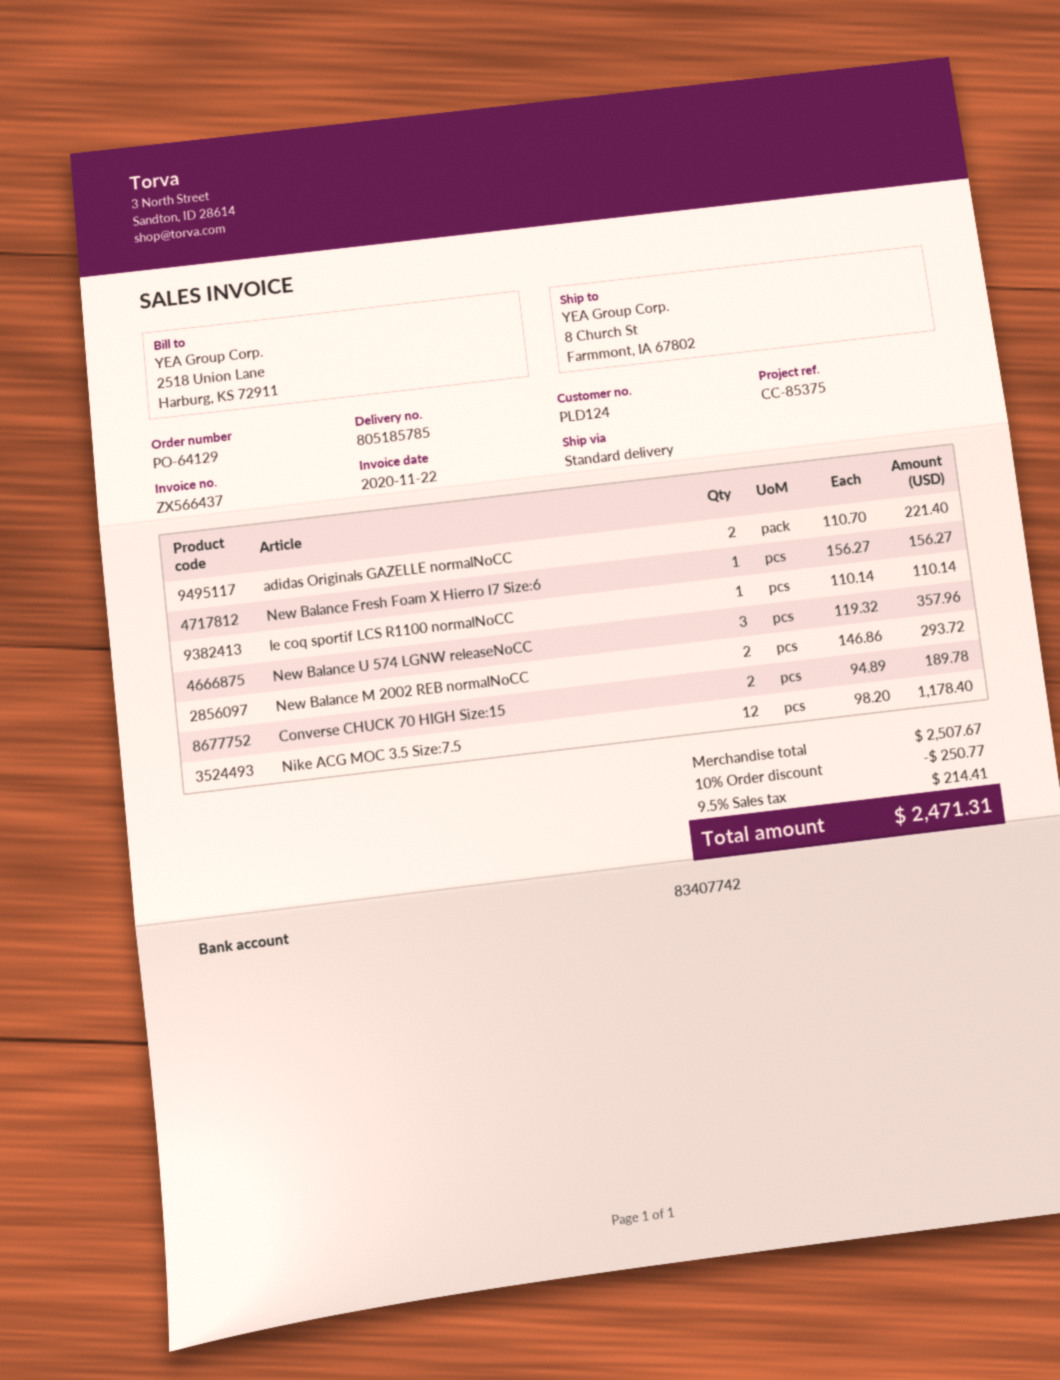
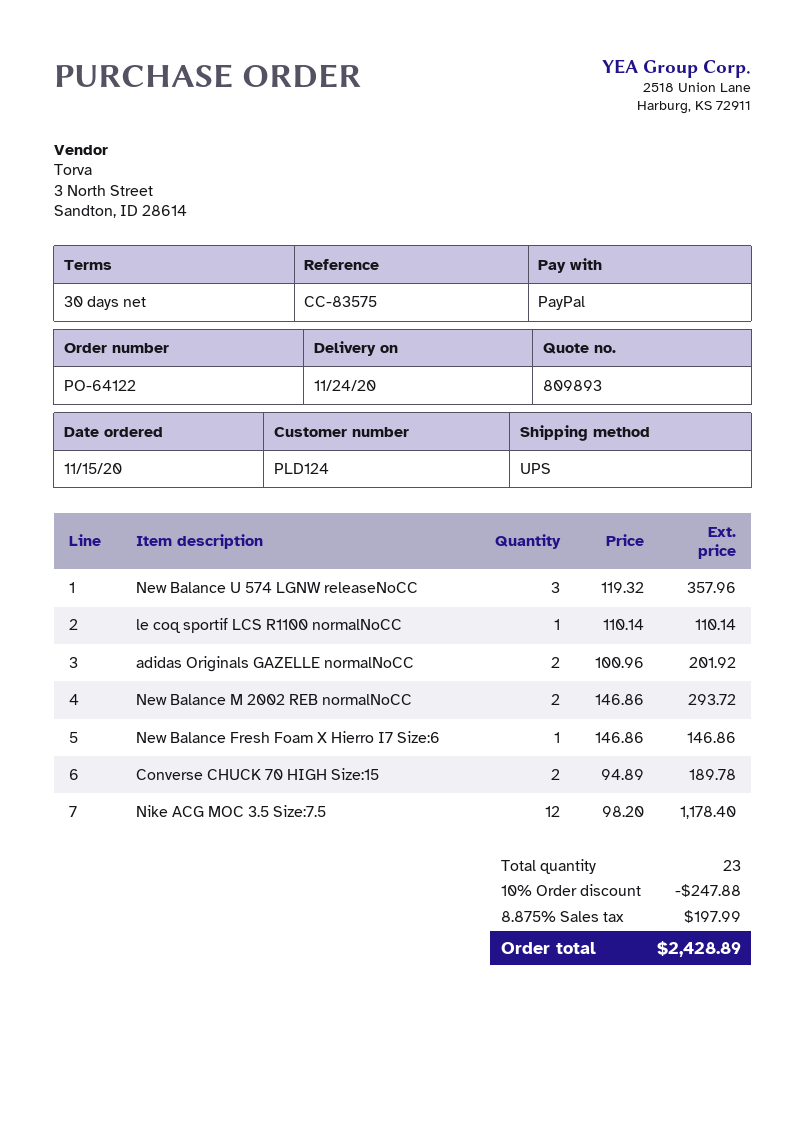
order number: PO-64129 -> PO-64122
reference: CC-85375 -> CC-83575
shipping method: standard -> UPS
adidas Originals GAZELLE normalNoCC: 2 x 110.70 = 221.40 -> 2 x 100.96 = 201.92
New Balance Fresh Foam X Hierro I7 Size:6: 1 x 156.27 = 156.27 -> 1 x 146.86 = 146.86
discount: 10% = 250.77 -> 10% = 247.88
tax: 9.5% = 214.41 -> 8.875% = 197.99
total: 2471.31 -> 2428.89

